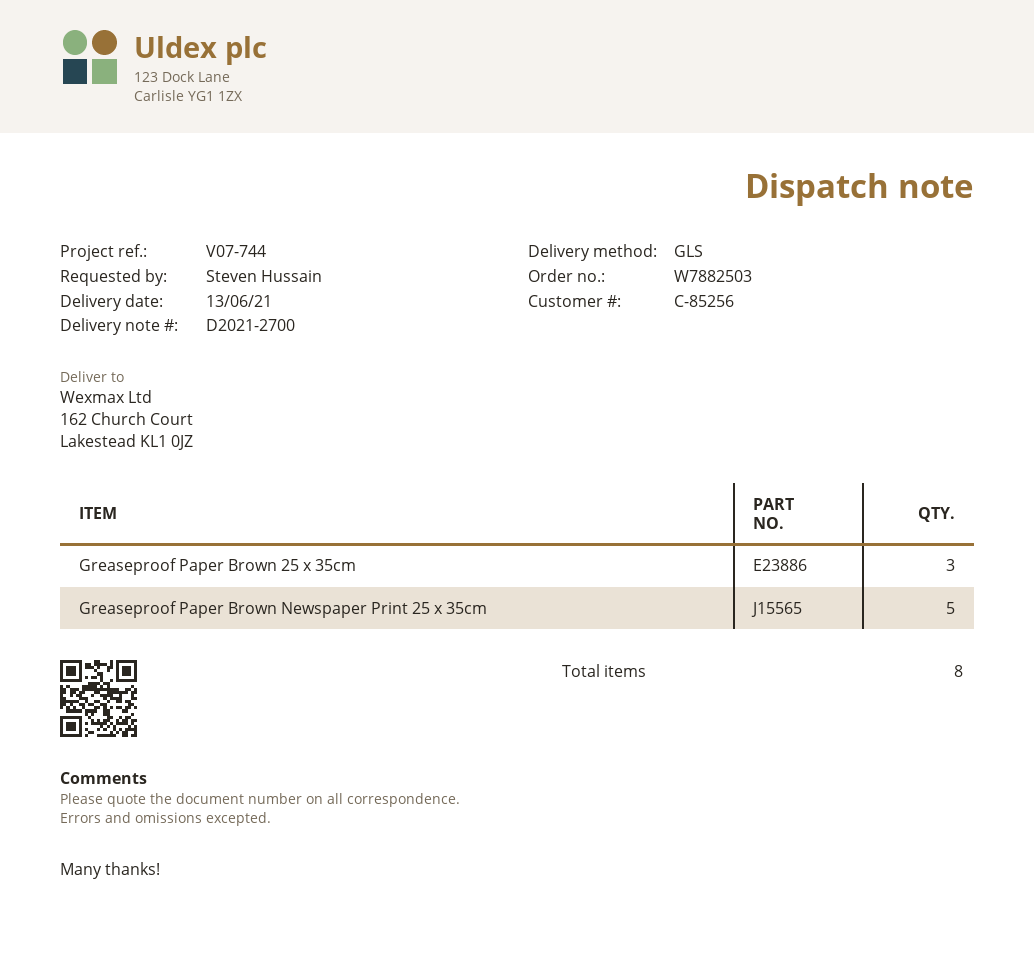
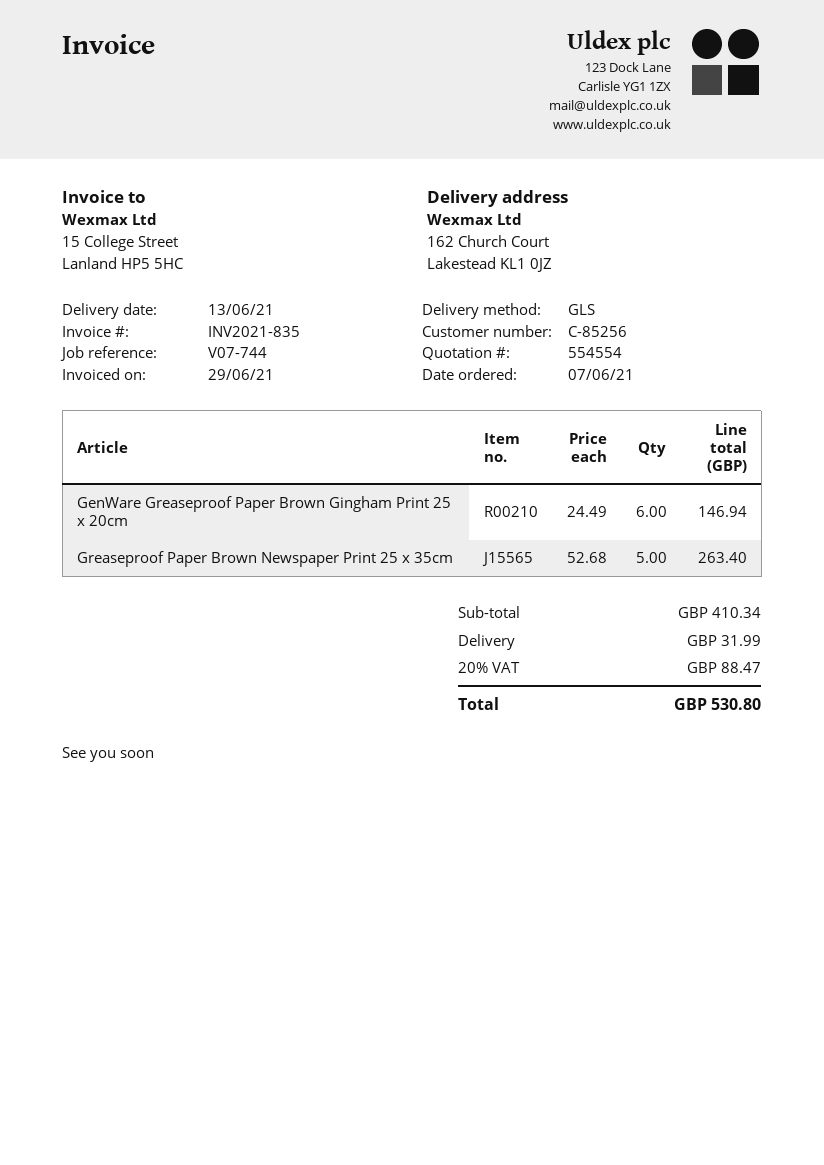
Greaseproof Paper Brown 25 x 35cm: 3 -> none
GenWare Greaseproof Paper Brown Gingham Print 25 x 20cm: none -> 6

